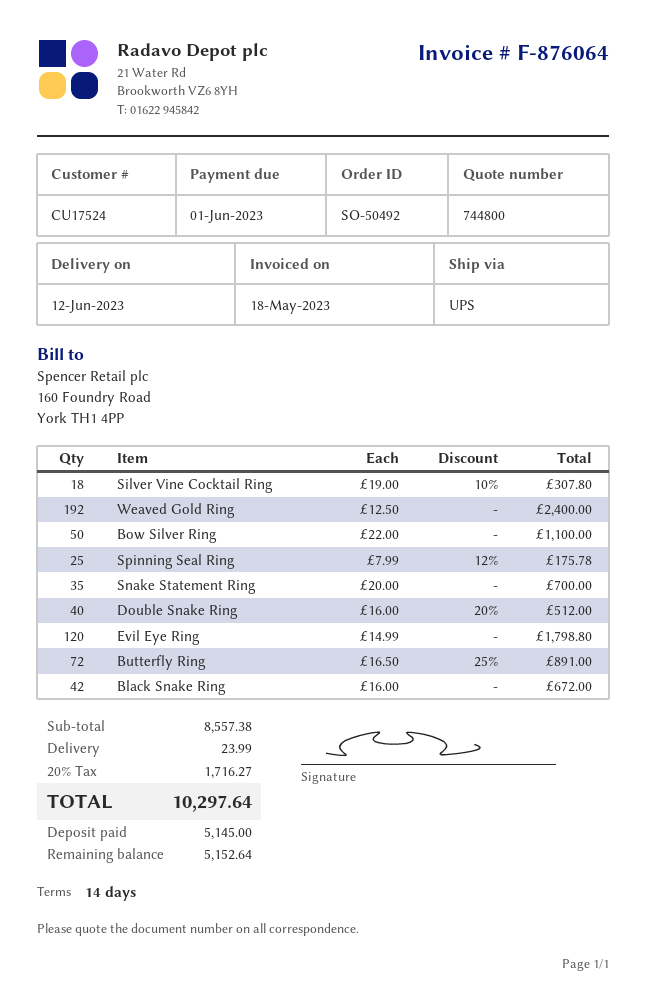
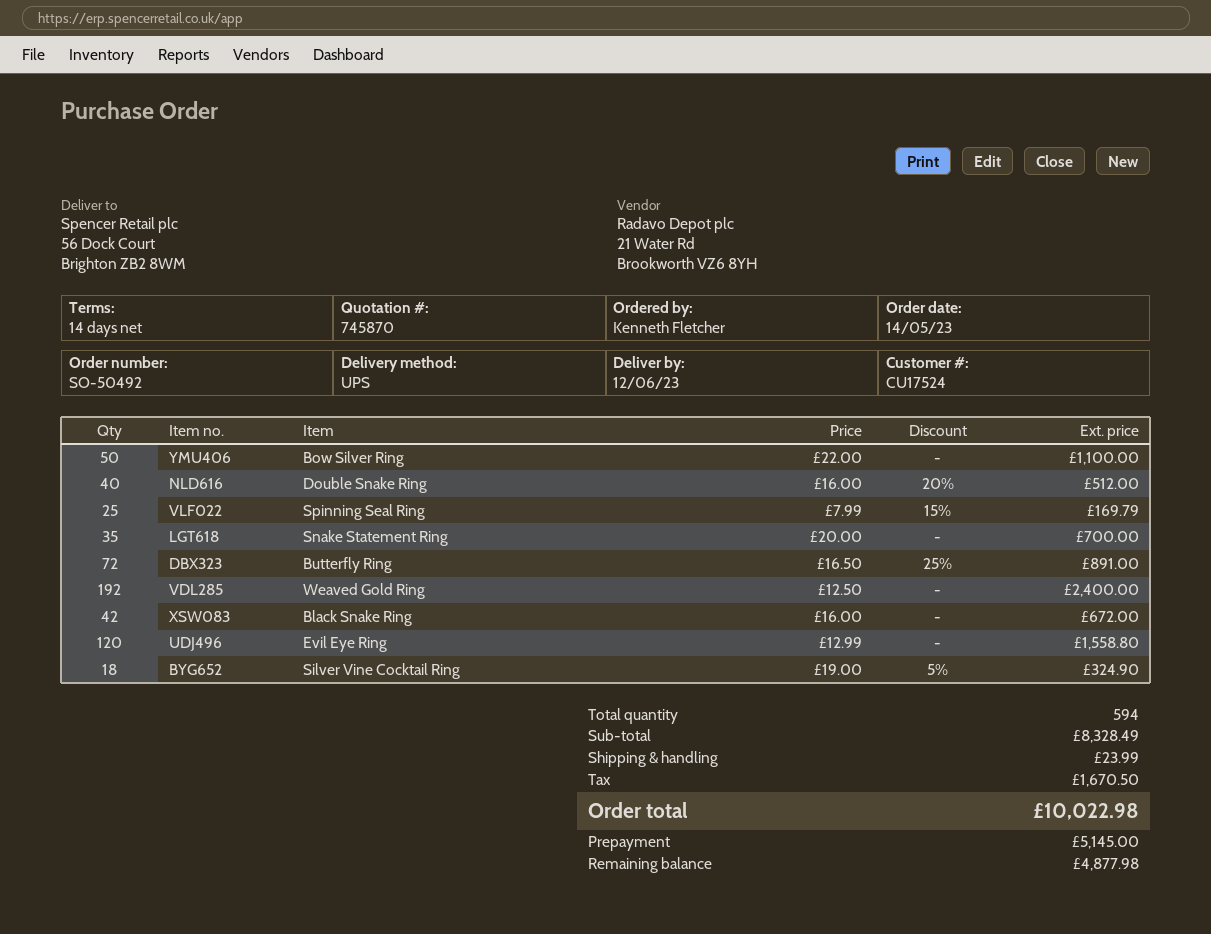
quote number: 744800 -> 745870
Silver Vine Cocktail Ring: 18 x 19.00 - 10% = 307.80 -> 18 x 19.00 - 5% = 324.90
Spinning Seal Ring: 25 x 7.99 - 12% = 175.78 -> 25 x 7.99 - 15% = 169.79
Evil Eye Ring: 120 x 14.99 = 1798.80 -> 120 x 12.99 = 1558.80
subtotal: 8557.38 -> 8328.49
tax: 1716.27 -> 1670.50
total: 10297.64 -> 10022.98
balance: 5152.64 -> 4877.98

